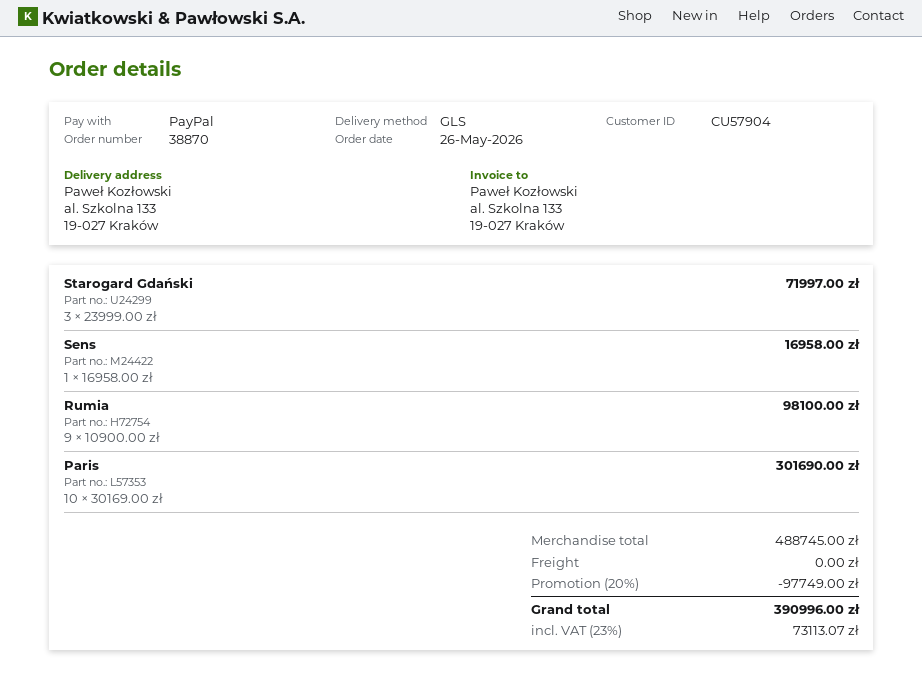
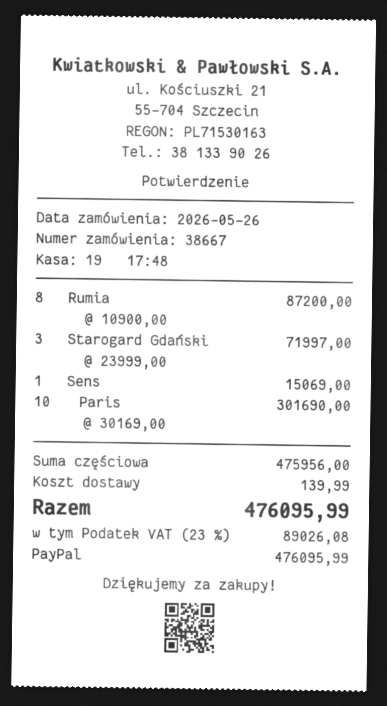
order number: 38870 -> 38667
Sens: 1 x 16958.00 = 16958.00 -> 1 x 15069.00 = 15069.00
Rumia: 9 x 10900.00 = 98100.00 -> 8 x 10900.00 = 87200.00
subtotal: 488745.00 -> 475956.00
discount: 20% = 97749.00 -> none
shipping: 0.00 -> 139.99
tax: 23% = 73113.07 -> 23% = 89026.08
total: 390996.00 -> 476095.99

